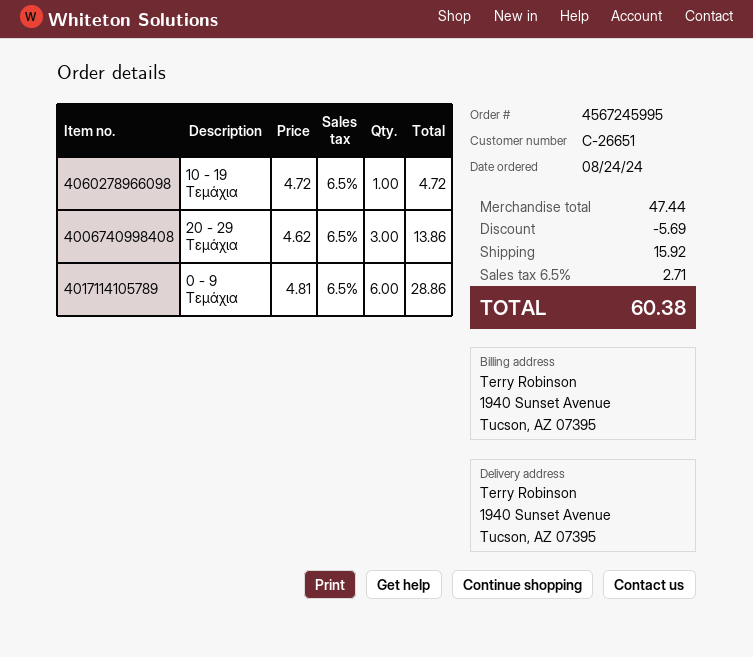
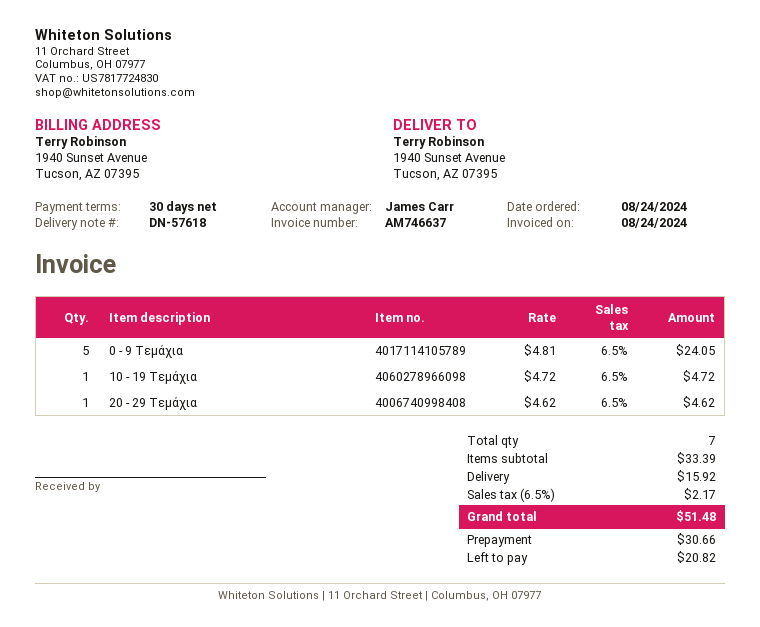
20 - 29 Τεμάχια: 3 x 4.62 = 13.86 -> 1 x 4.62 = 4.62
0 - 9 Τεμάχια: 6 x 4.81 = 28.86 -> 5 x 4.81 = 24.05
subtotal: 47.44 -> 33.39
discount: 5.69 -> none
tax: 6.5% = 2.71 -> 6.5% = 2.17
total: 60.38 -> 51.48

